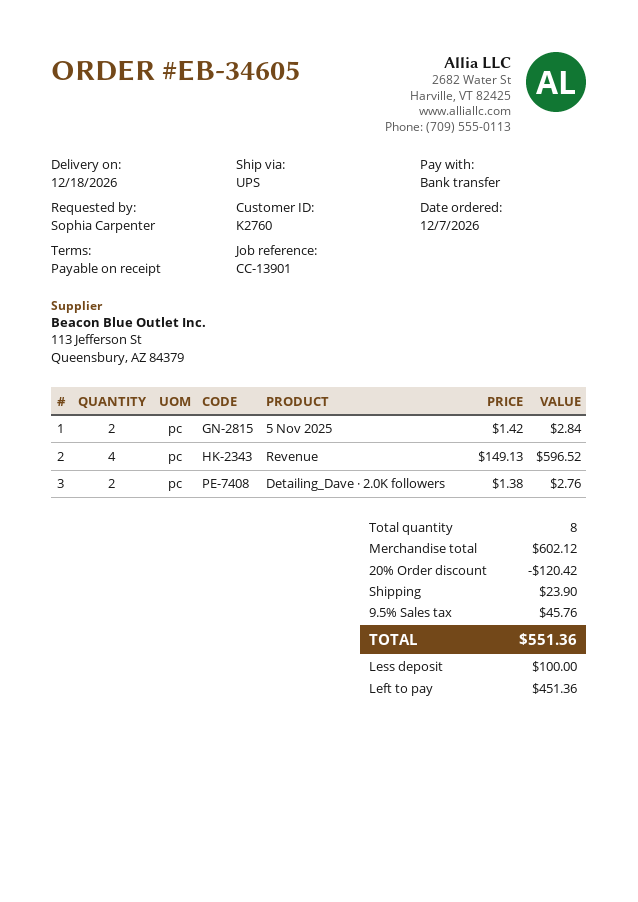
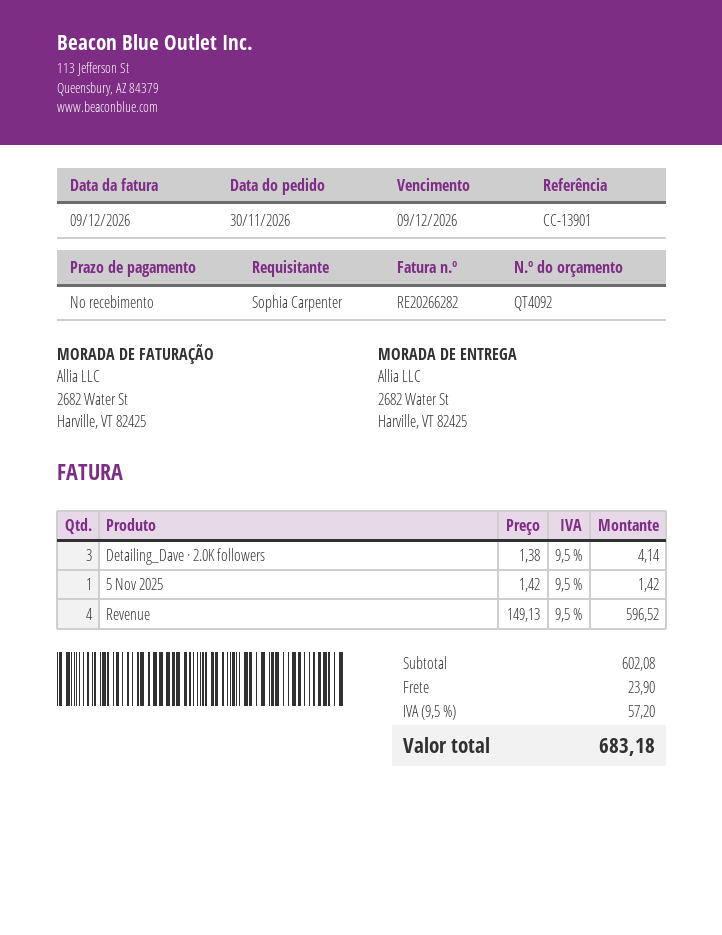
order date: 2026-12-07 -> 2026-11-30
5 Nov 2025: 2 x 1.42 = 2.84 -> 1 x 1.42 = 1.42
Detailing_Dave · 2.0K followers: 2 x 1.38 = 2.76 -> 3 x 1.38 = 4.14
subtotal: 602.12 -> 602.08
discount: 20% = 120.42 -> none
tax: 9.5% = 45.76 -> 9.5% = 57.20
total: 551.36 -> 683.18

